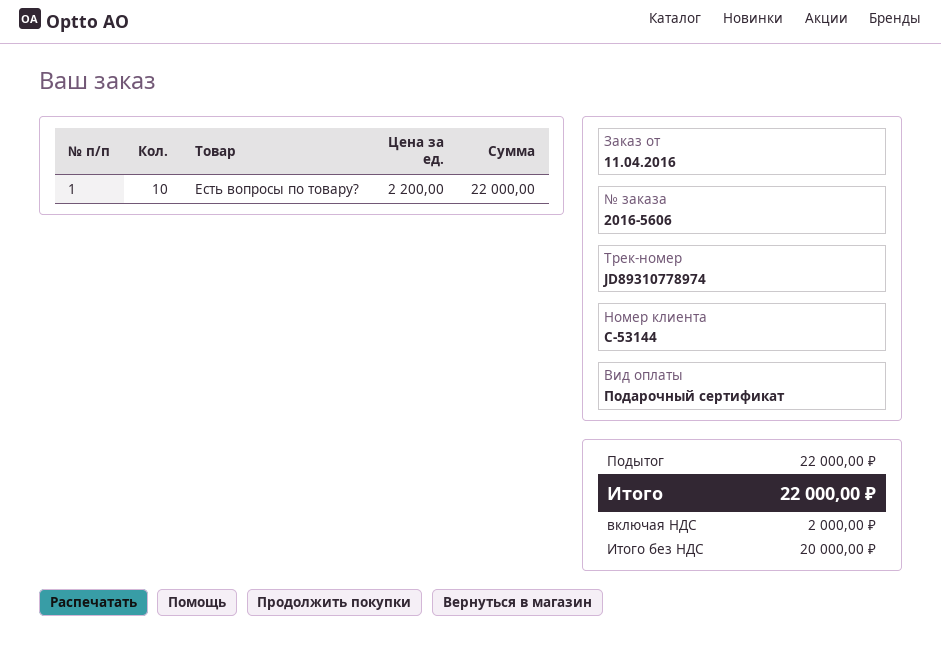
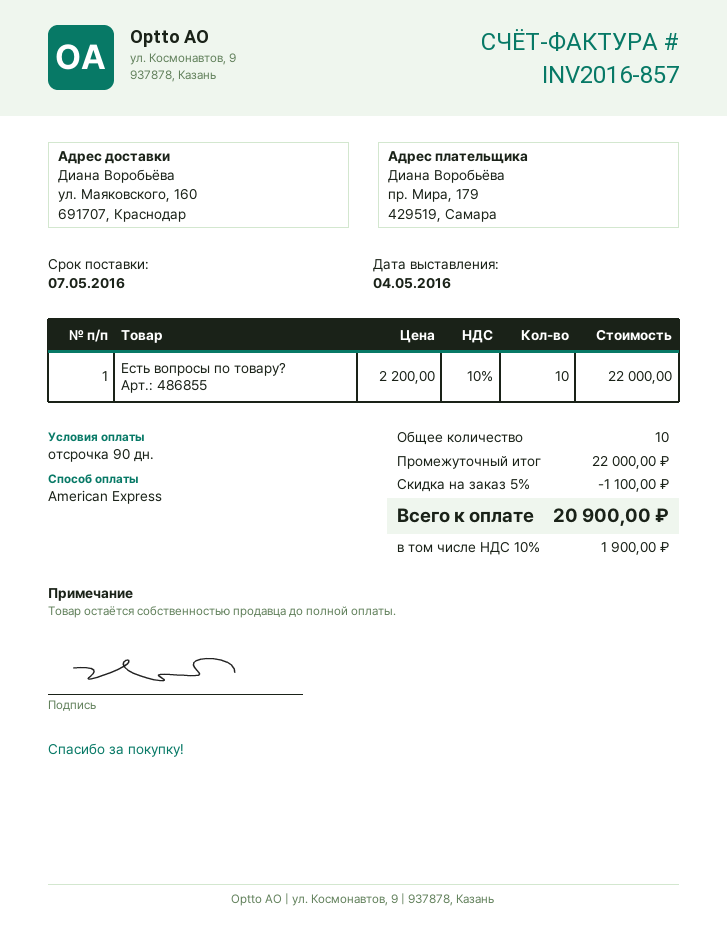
payment method: gift card -> American Express
discount: none -> 5% = 1100.00
tax: 2000.00 -> 1900.00
total: 22000.00 -> 20900.00

